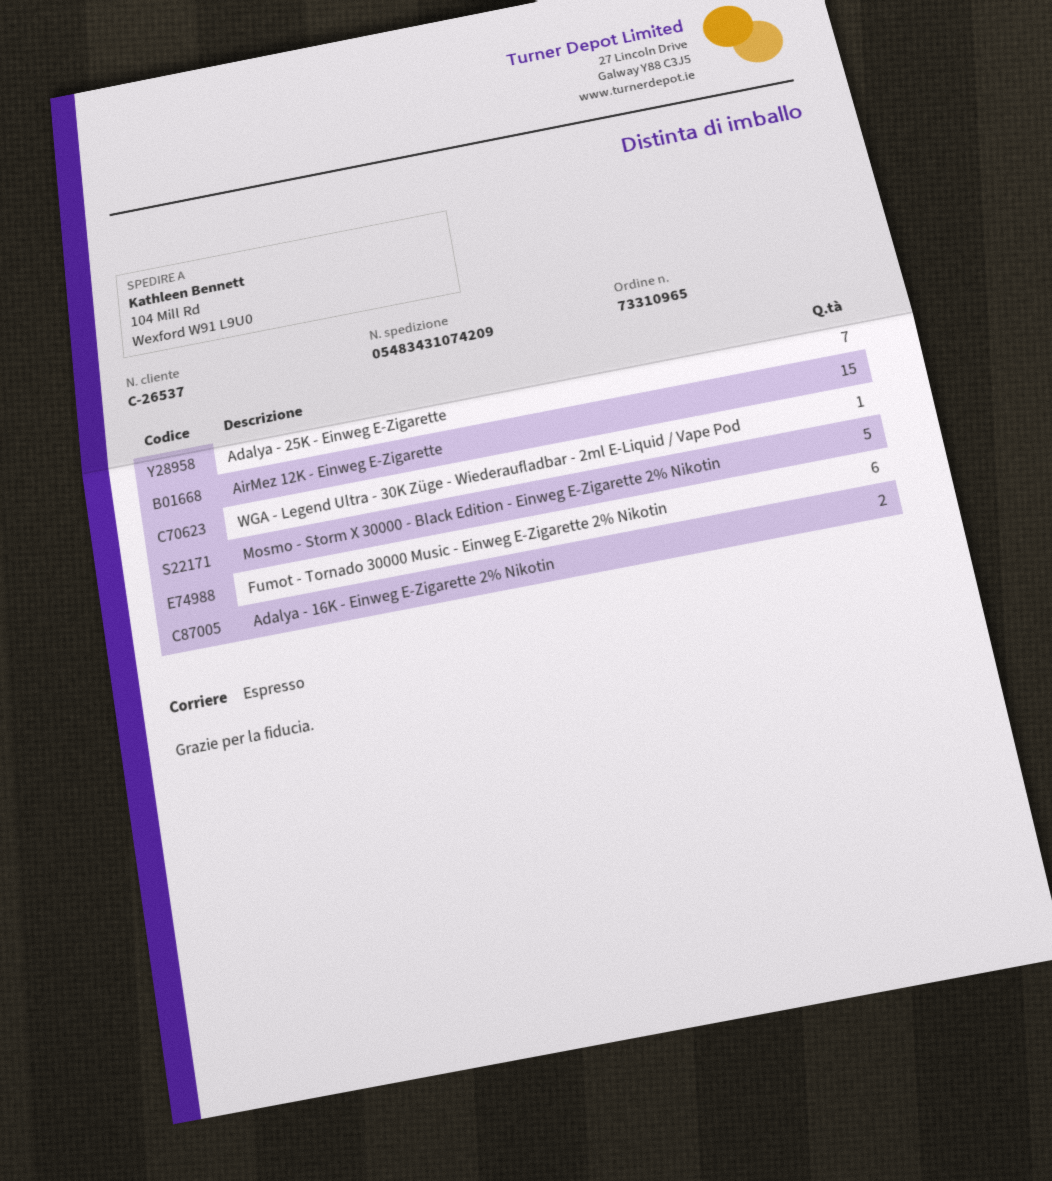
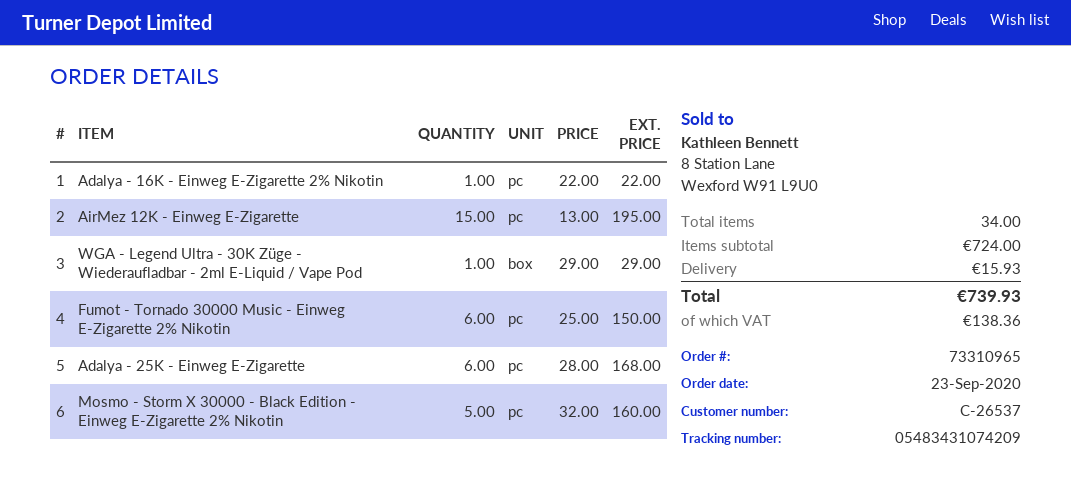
Adalya - 25K - Einweg E-Zigarette: 7 -> 6
Adalya - 16K - Einweg E-Zigarette 2% Nikotin: 2 -> 1

